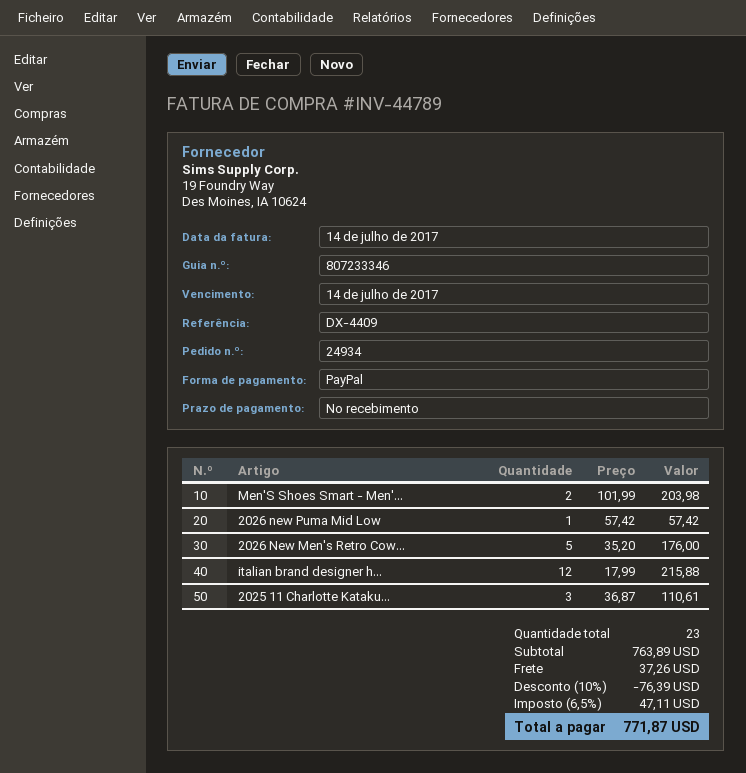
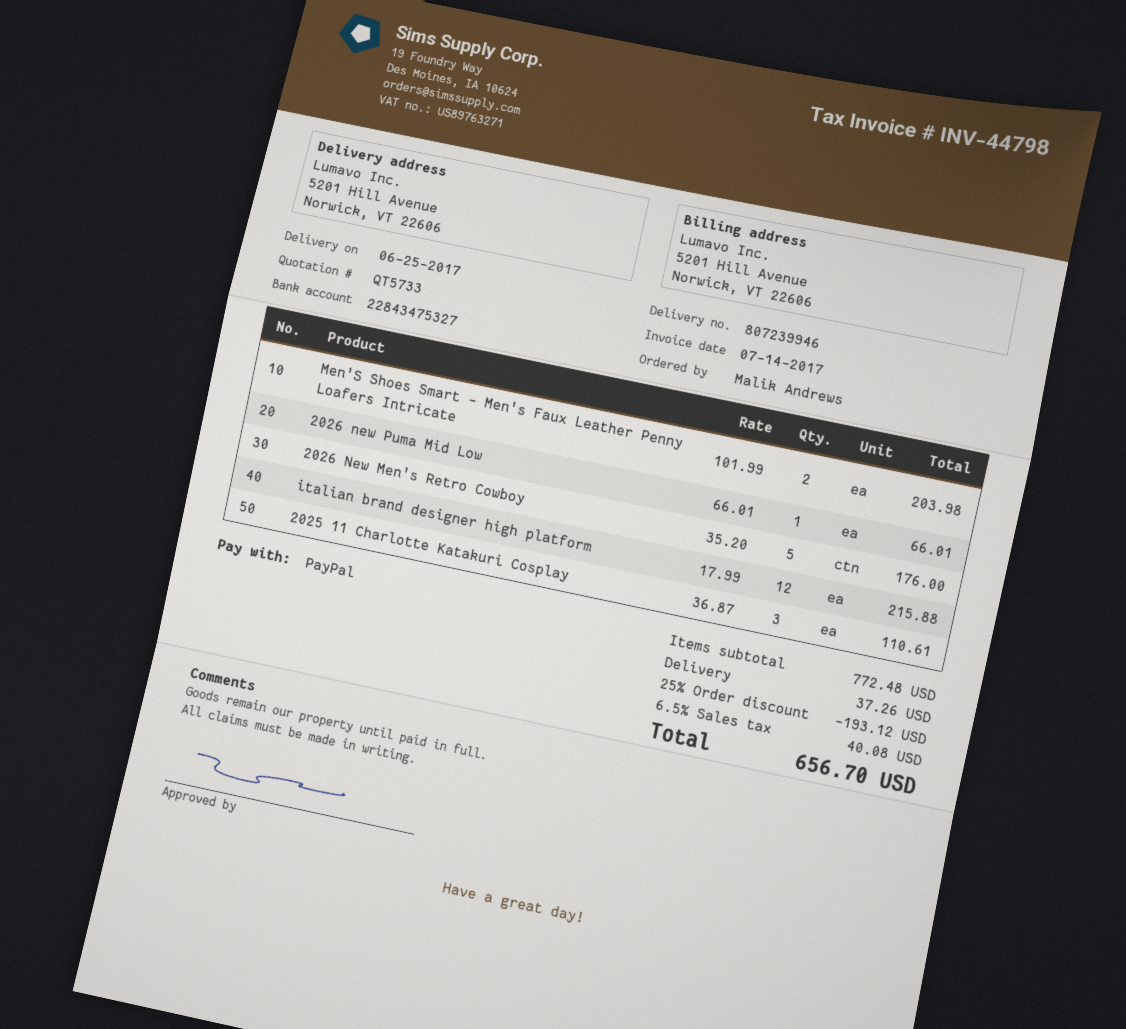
delivery note number: 807233346 -> 807239946
invoice number: INV-44789 -> INV-44798
2026 new Puma Mid Low: 1 x 57.42 = 57.42 -> 1 x 66.01 = 66.01
subtotal: 763.89 -> 772.48
discount: 10% = 76.39 -> 25% = 193.12
tax: 6.5% = 47.11 -> 6.5% = 40.08
total: 771.87 -> 656.70

